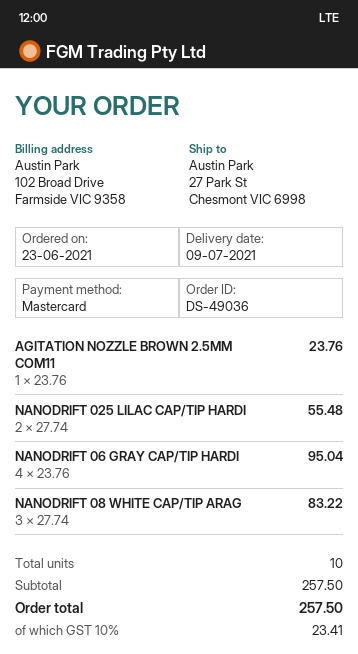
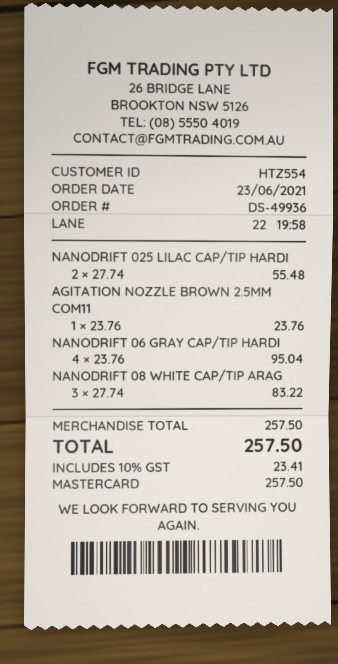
order number: DS-49036 -> DS-49936

